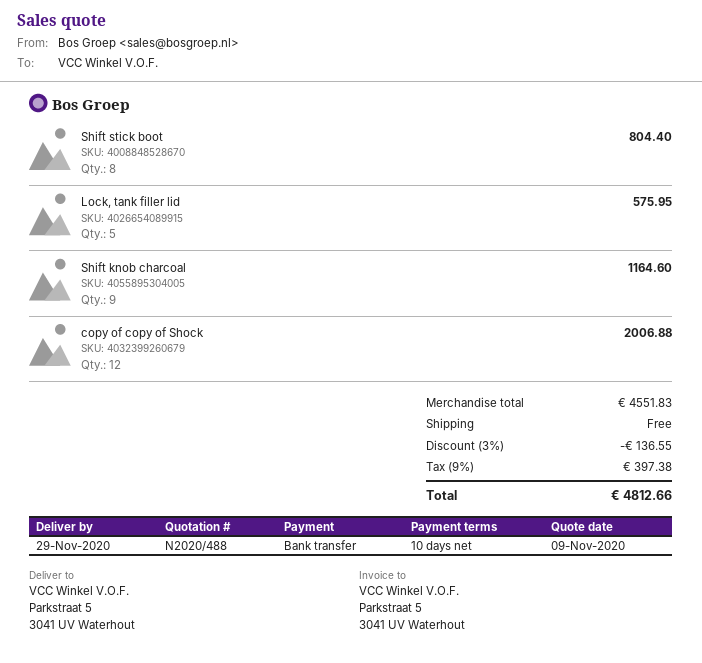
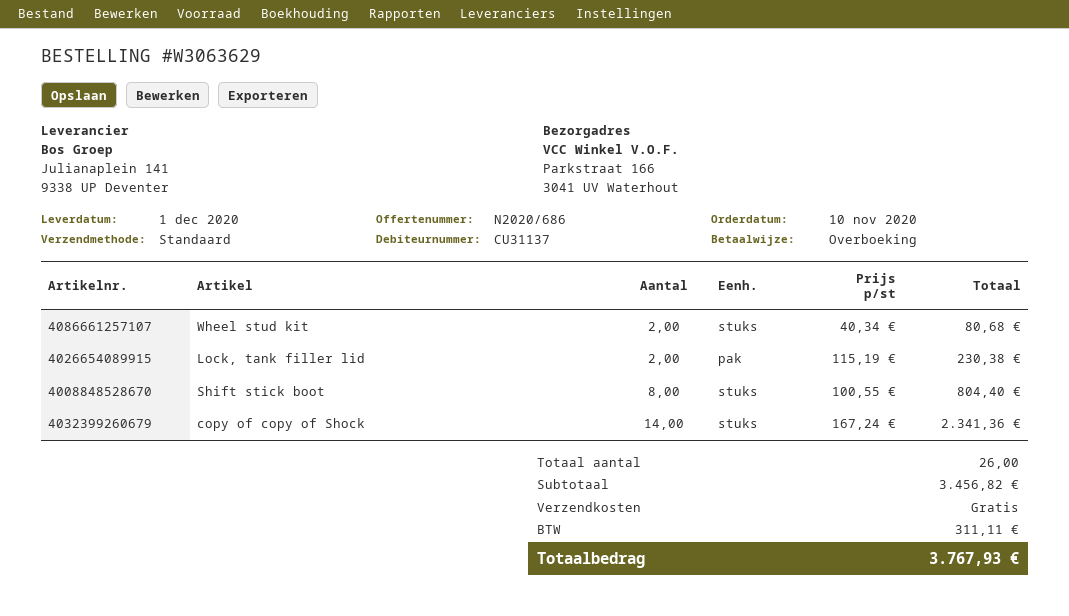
quote number: N2020/488 -> N2020/686
delivery date: 2020-11-29 -> 2020-12-01
ship to: Parkstraat 5, 3041 UV Waterhout -> Parkstraat 166, 3041 UV Waterhout
Lock, tank filler lid: 5 for 575.95 -> 2 for 230.38
Shift knob charcoal: 9 for 1164.60 -> none
copy of copy of Shock: 12 for 2006.88 -> 14 for 2341.36
Wheel stud kit: none -> 2 for 80.68
subtotal: 4551.83 -> 3456.82
discount: 3% = 136.55 -> none
tax: 397.38 -> 311.11
total: 4812.66 -> 3767.93

